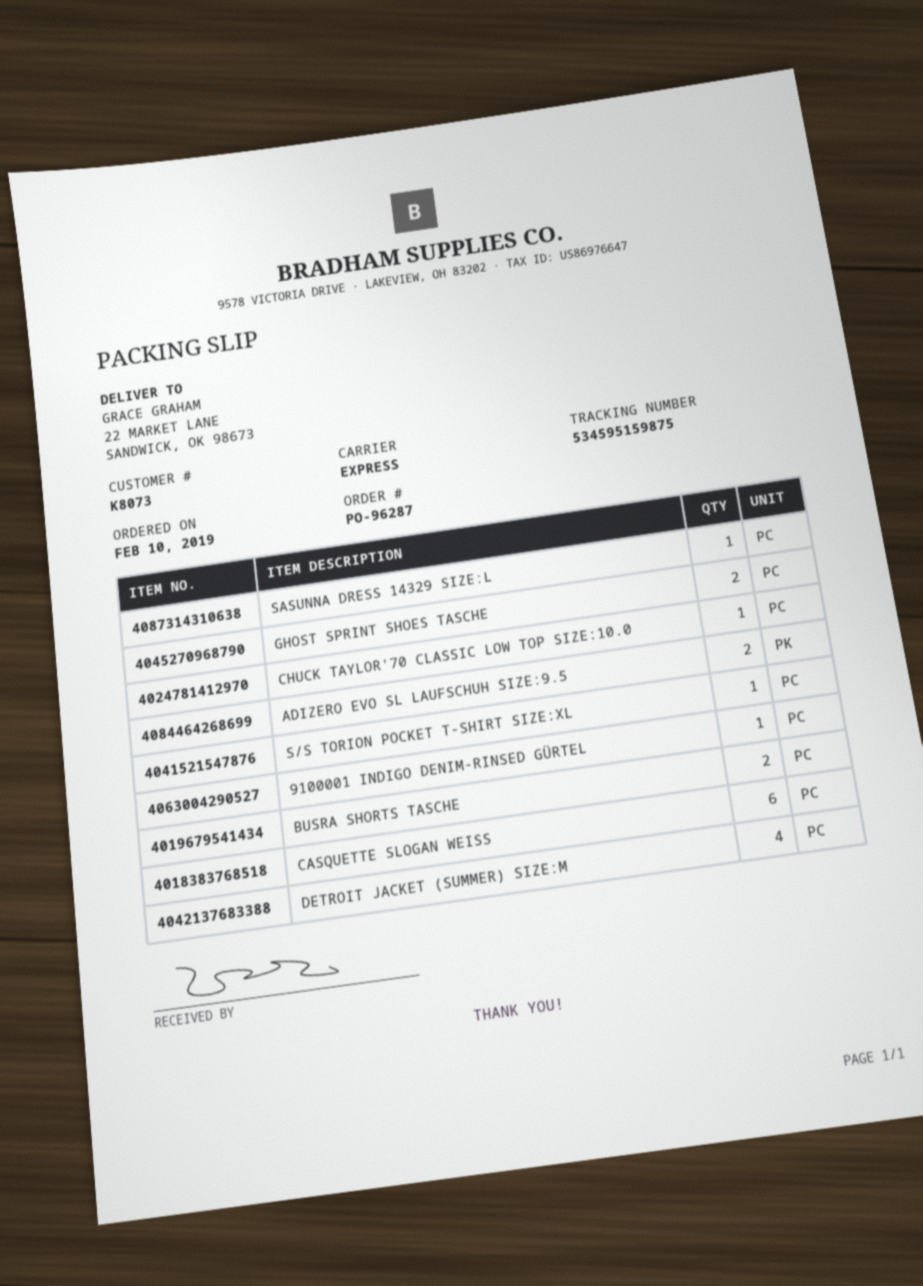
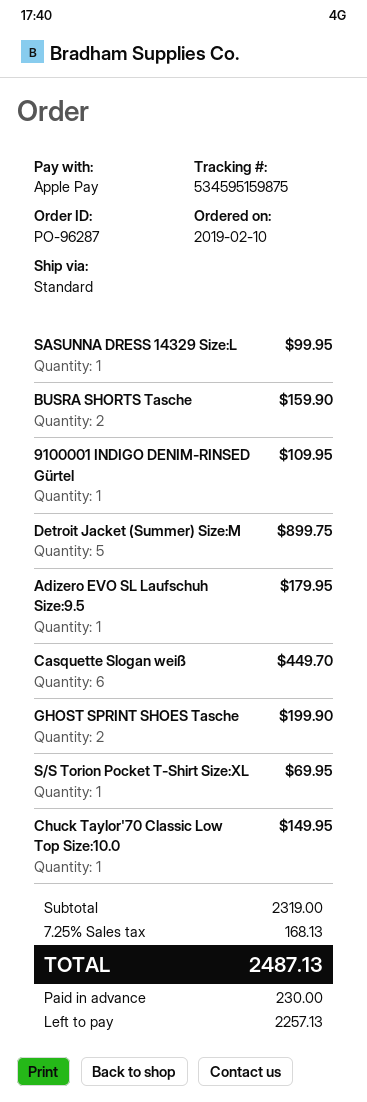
shipping method: express -> standard
ADIZERO EVO SL LAUFSCHUH SIZE:9.5: 2 -> 1
DETROIT JACKET (SUMMER) SIZE:M: 4 -> 5

